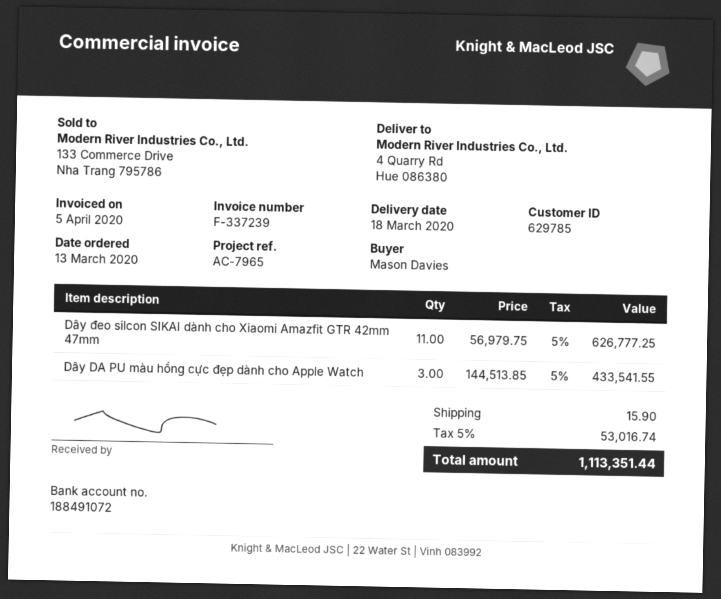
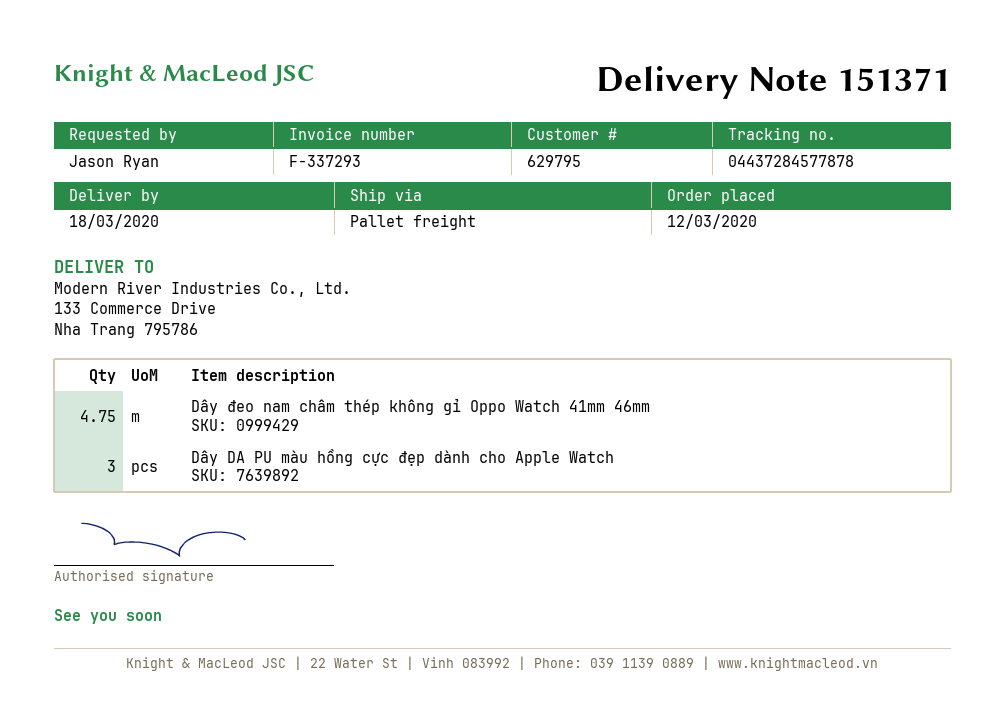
order date: 2020-03-13 -> 2020-03-12
invoice number: F-337239 -> F-337293
customer number: 629785 -> 629795
ordered by: Mason Davies -> Jason Ryan
ship to: 4 Quarry Rd, Hue 086380 -> 133 Commerce Drive, Nha Trang 795786
Dây đeo silcon SIKAI dành cho Xiaomi Amazfit GTR 42mm 47mm: 11 -> none
Dây đeo nam châm thép không gỉ Oppo Watch 41mm 46mm: none -> 4.75

